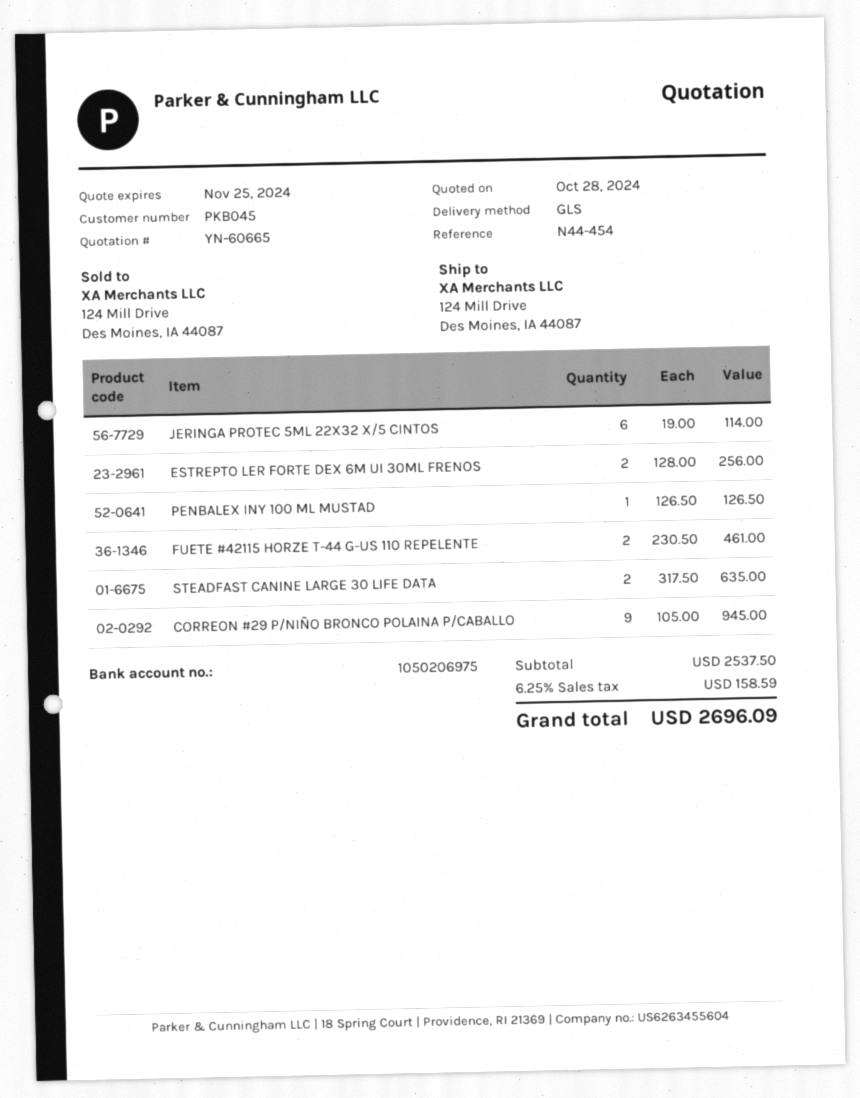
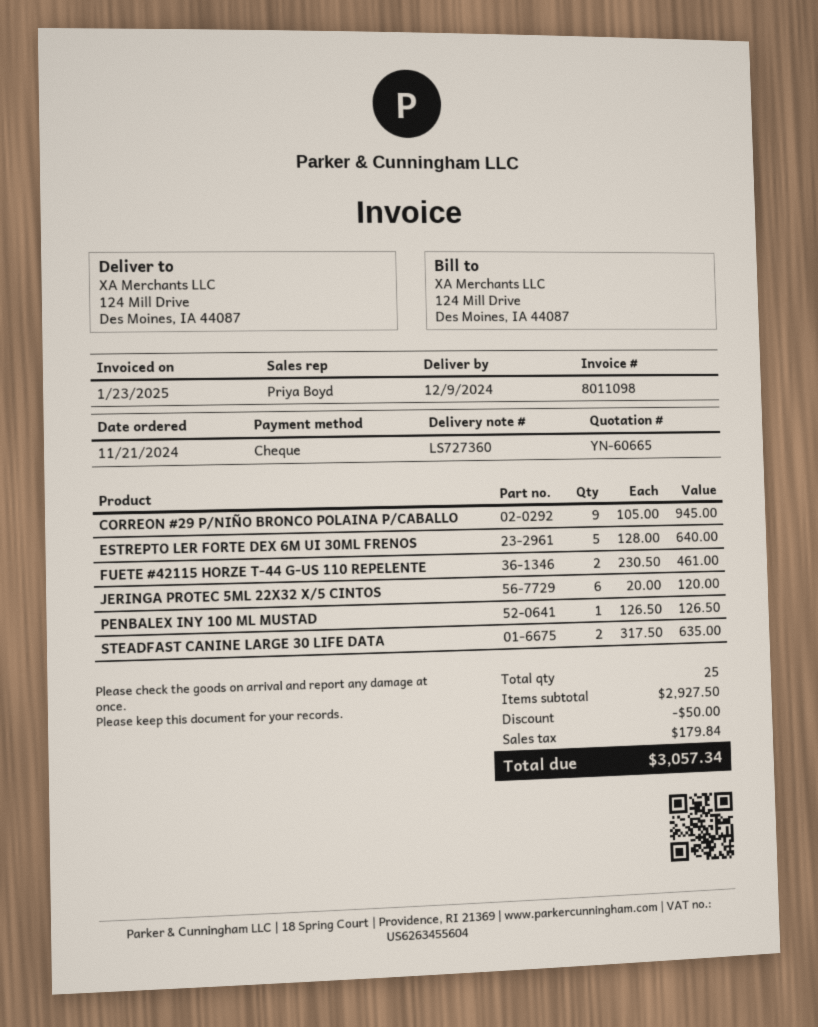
JERINGA PROTEC 5ML 22X32 X/5 CINTOS: 6 x 19.00 = 114.00 -> 6 x 20.00 = 120.00
ESTREPTO LER FORTE DEX 6M UI 30ML FRENOS: 2 x 128.00 = 256.00 -> 5 x 128.00 = 640.00
subtotal: 2537.50 -> 2927.50
discount: none -> 50.00
tax: 158.59 -> 179.84
total: 2696.09 -> 3057.34

